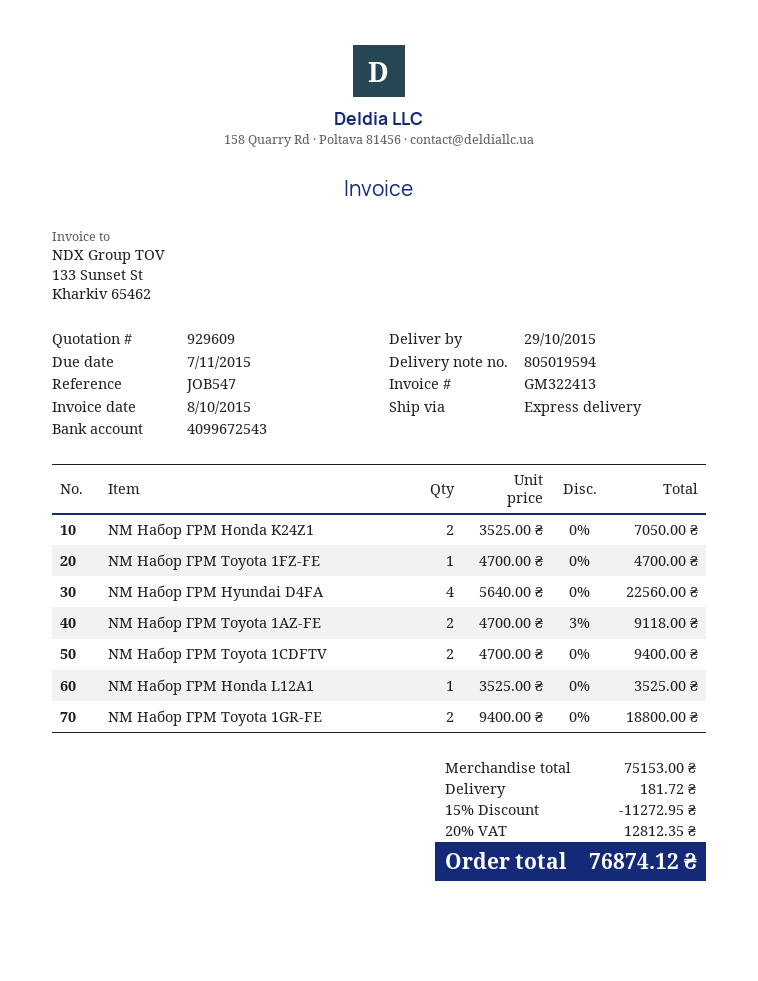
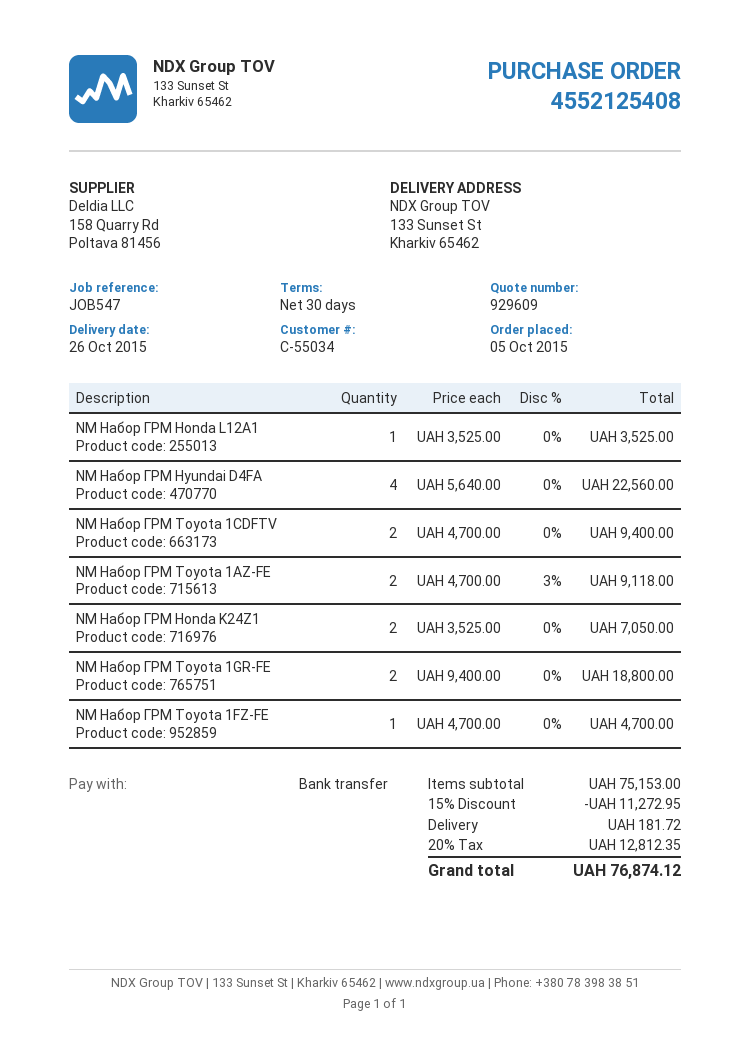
delivery date: 2015-10-29 -> 2015-10-26

